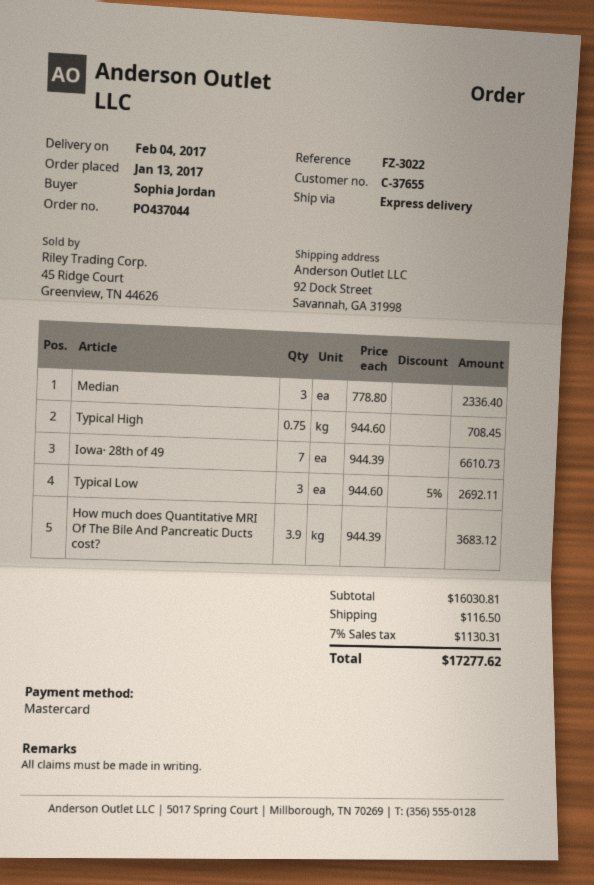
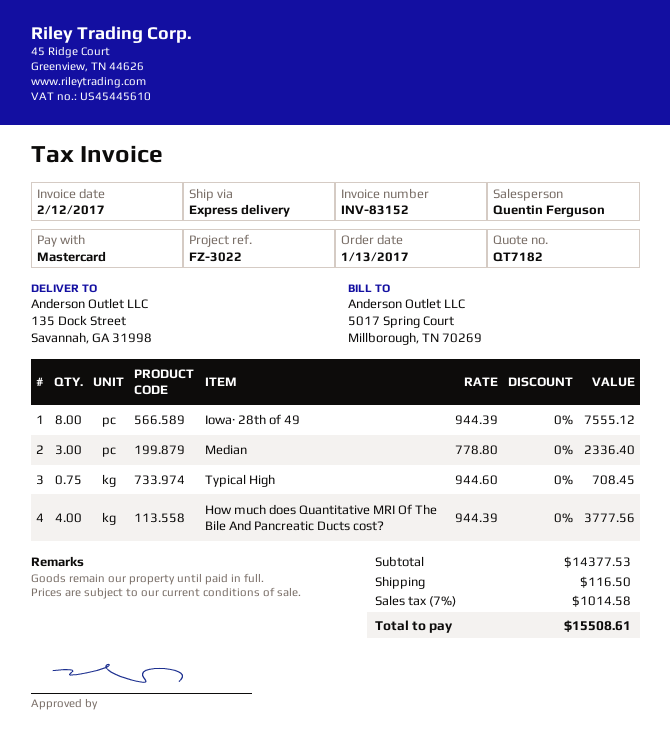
ship to: 92 Dock Street, Savannah, GA 31998 -> 135 Dock Street, Savannah, GA 31998
Iowa· 28th of 49: 7 x 944.39 = 6610.73 -> 8 x 944.39 = 7555.12
Typical Low: 3 x 944.60 - 5% = 2692.11 -> none
How much does Quantitative MRI Of The Bile And Pancreatic Ducts cost?: 3.9 x 944.39 = 3683.12 -> 4 x 944.39 = 3777.56
subtotal: 16030.81 -> 14377.53
tax: 7% = 1130.31 -> 7% = 1014.58
total: 17277.62 -> 15508.61

